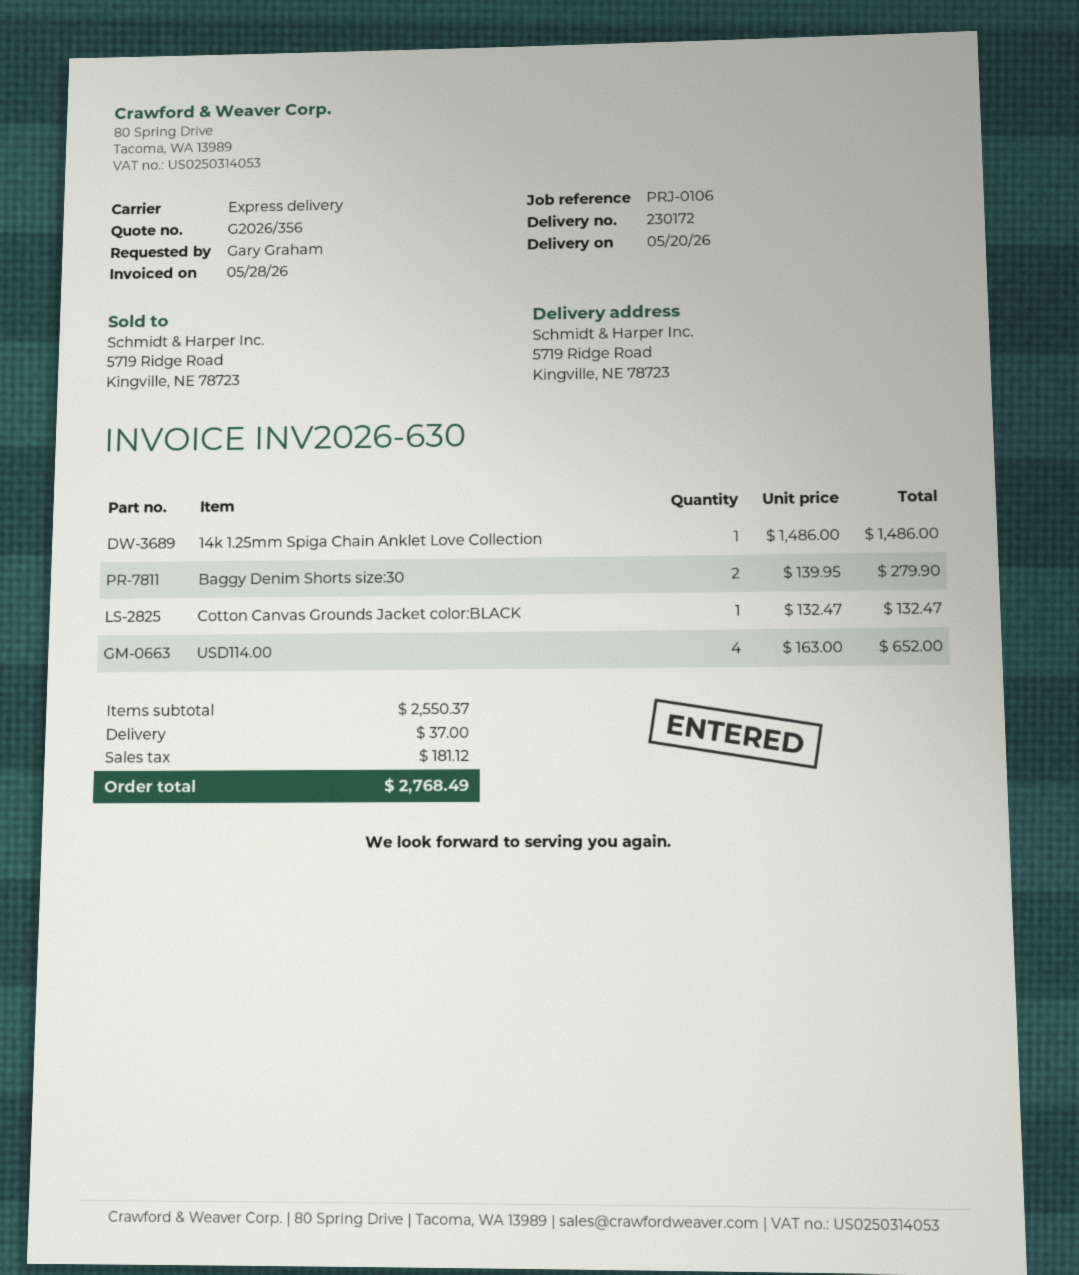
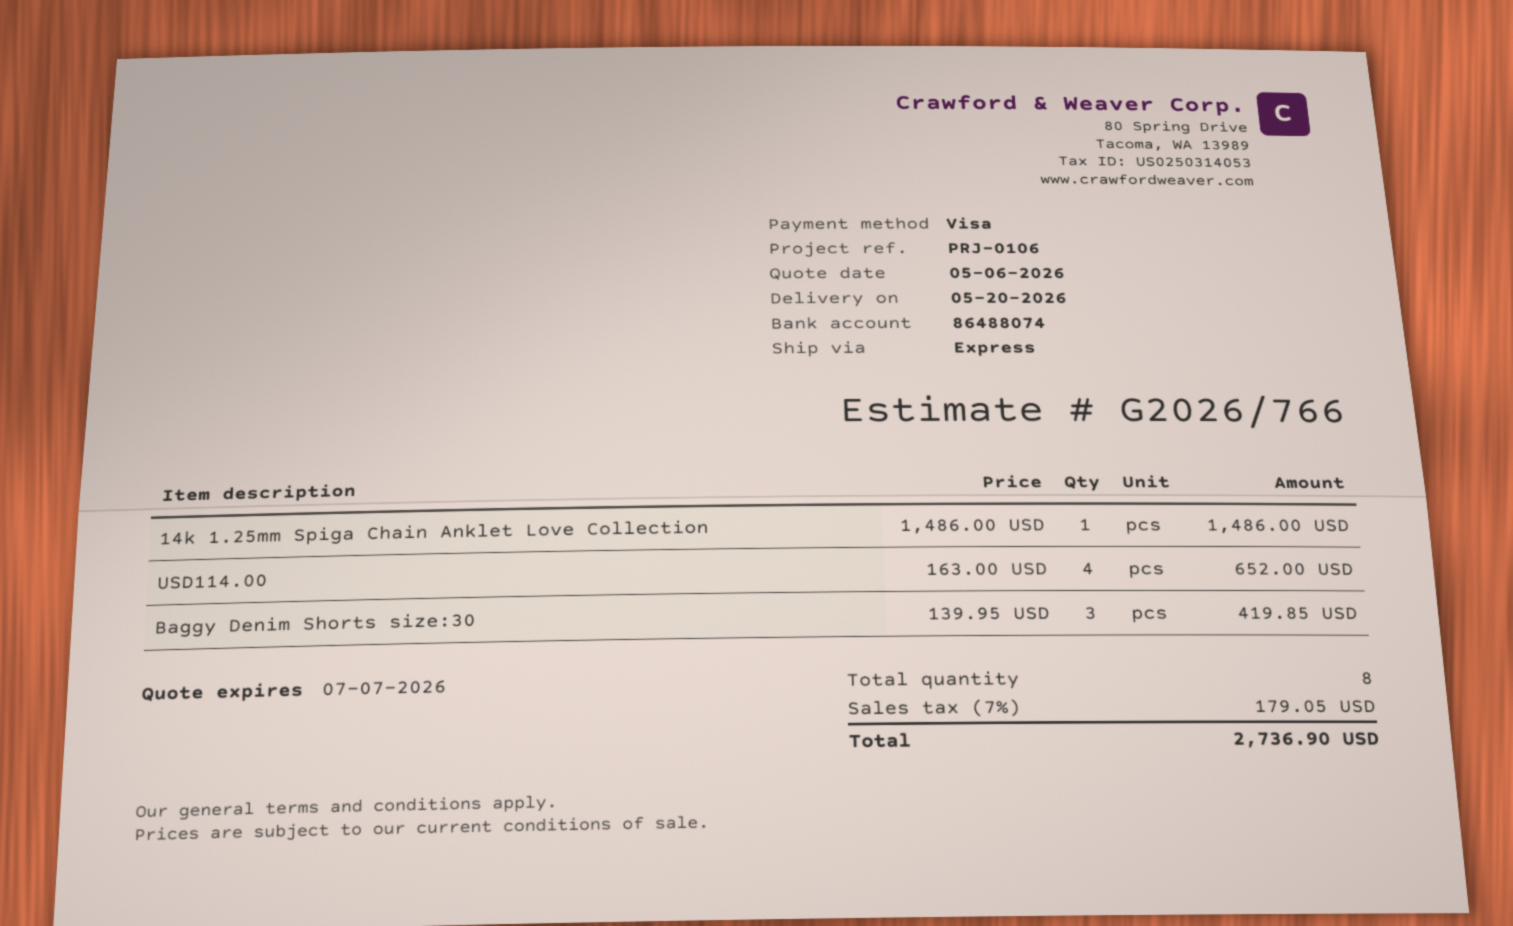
quote number: G2026/356 -> G2026/766
Baggy Denim Shorts size:30: 2 x 139.95 = 279.90 -> 3 x 139.95 = 419.85
Cotton Canvas Grounds Jacket color:BLACK: 1 x 132.47 = 132.47 -> none
shipping: 37.00 -> none
tax: 181.12 -> 179.05
total: 2768.49 -> 2736.90

